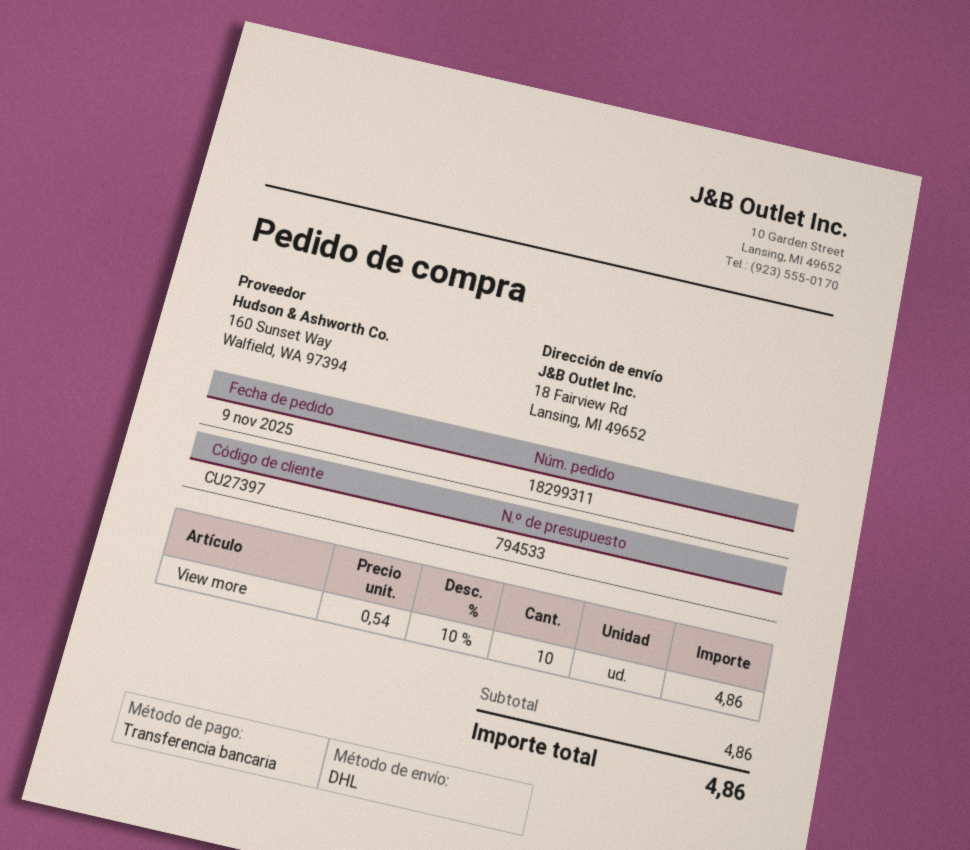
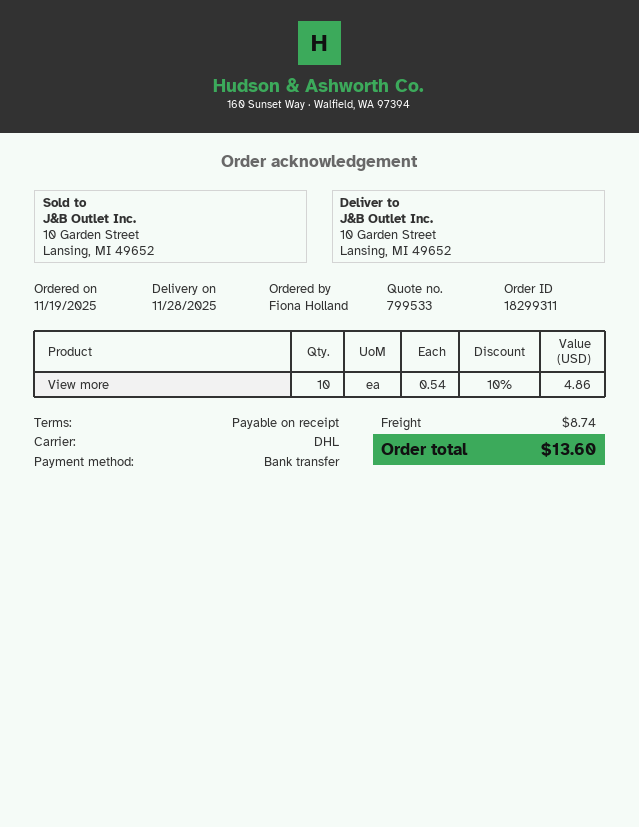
quote number: 794533 -> 799533
order date: 2025-11-09 -> 2025-11-19
ship to: 18 Fairview Rd, Lansing, MI 49652 -> 10 Garden Street, Lansing, MI 49652
shipping: none -> 8.74
total: 4.86 -> 13.60

